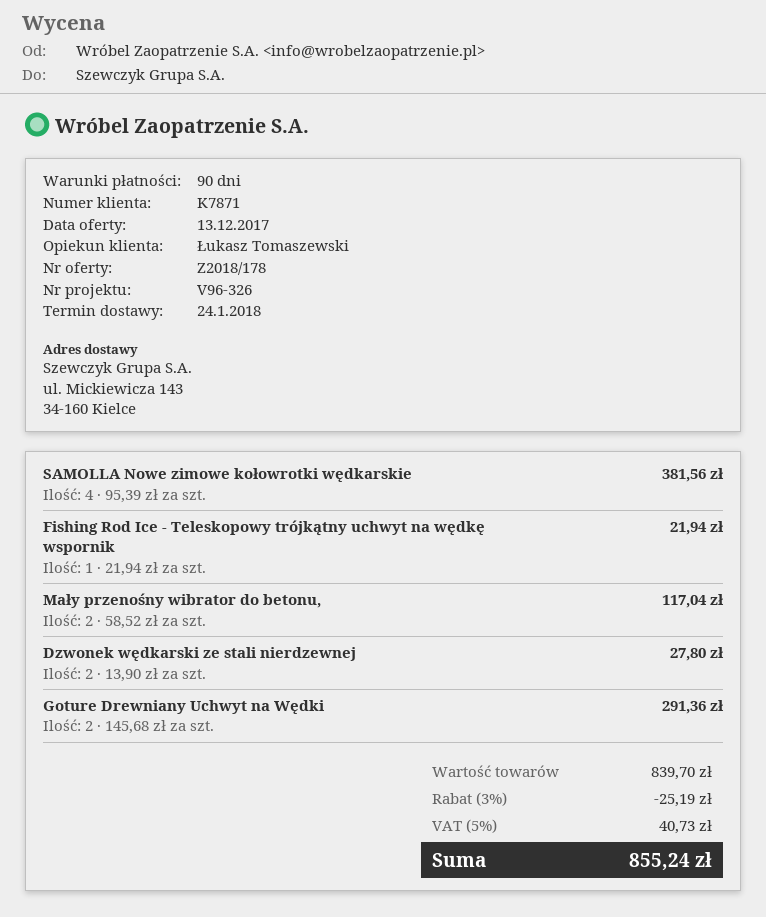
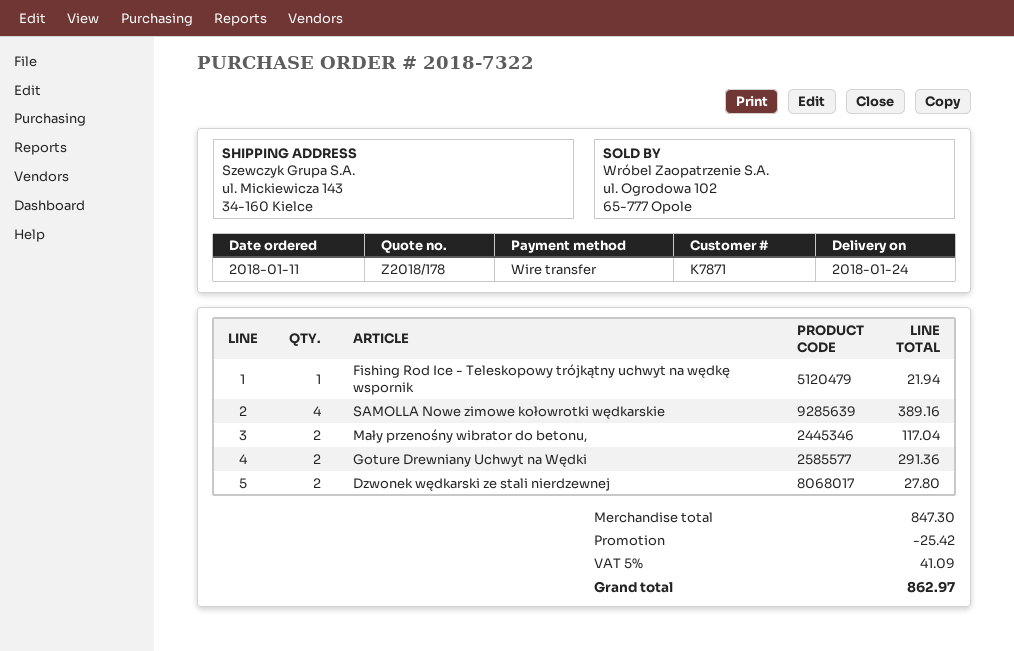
SAMOLLA Nowe zimowe kołowrotki wędkarskie: 4 for 381.56 -> 4 for 389.16
subtotal: 839.70 -> 847.30
discount: 25.19 -> 25.42
tax: 5% = 40.73 -> 5% = 41.09
total: 855.24 -> 862.97

